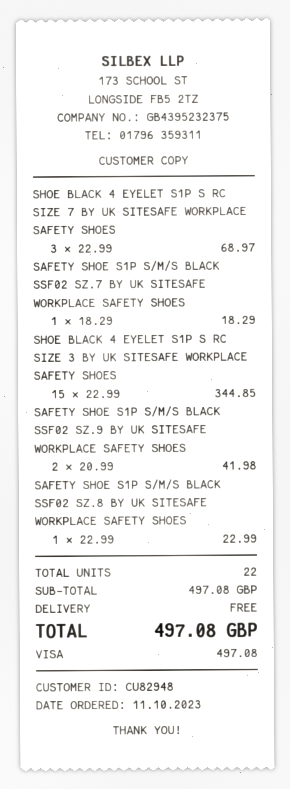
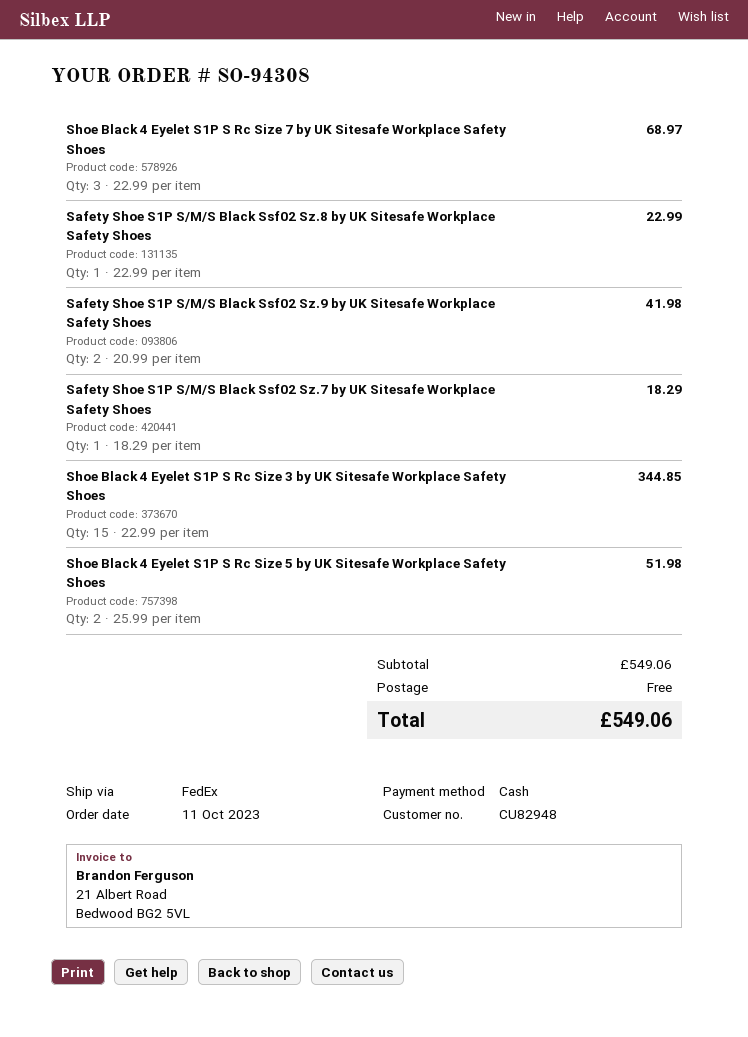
payment method: Visa -> cash
Shoe Black 4 Eyelet S1P S Rc Size 5 by UK Sitesafe Workplace Safety Shoes: none -> 2 x 25.99 = 51.98
subtotal: 497.08 -> 549.06
total: 497.08 -> 549.06

